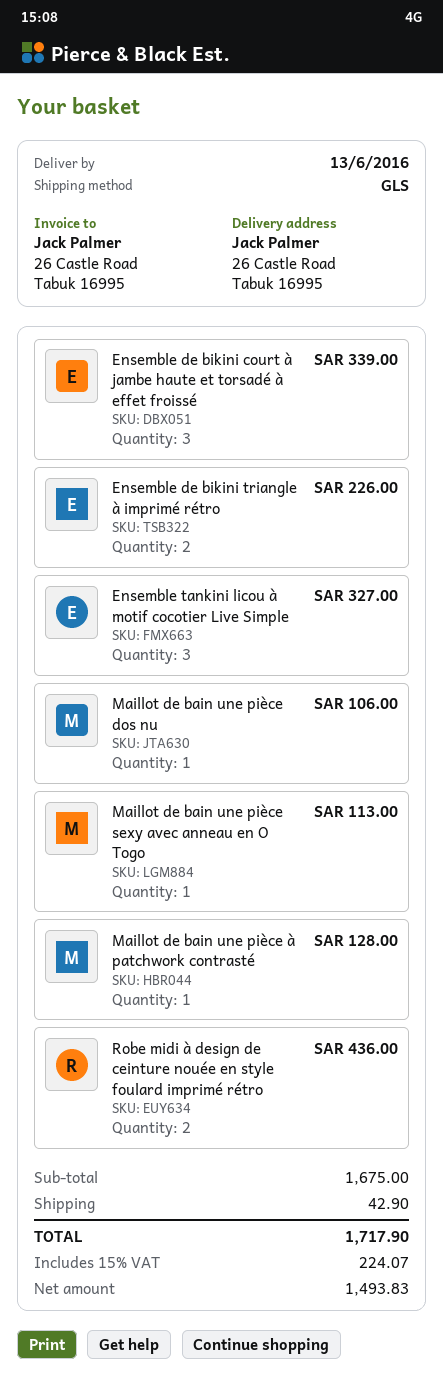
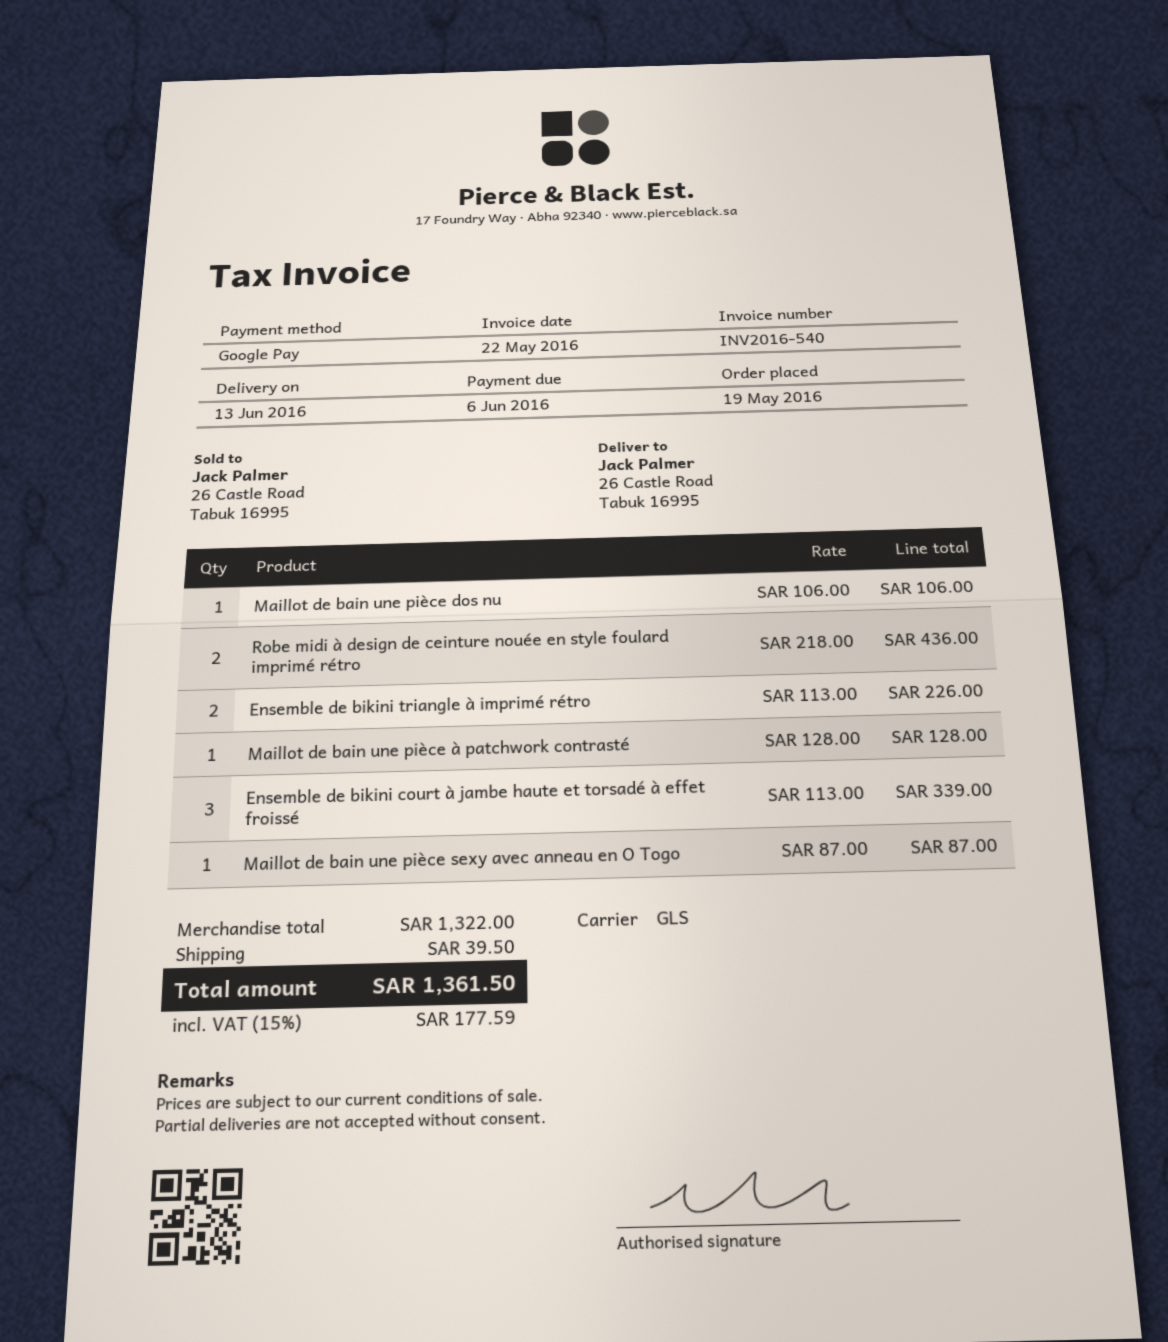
Ensemble tankini licou à motif cocotier Live Simple: 3 for 327.00 -> none
Maillot de bain une pièce sexy avec anneau en O Togo: 1 for 113.00 -> 1 for 87.00
subtotal: 1675.00 -> 1322.00
shipping: 42.90 -> 39.50
tax: 15% = 224.07 -> 15% = 177.59
total: 1717.90 -> 1361.50

